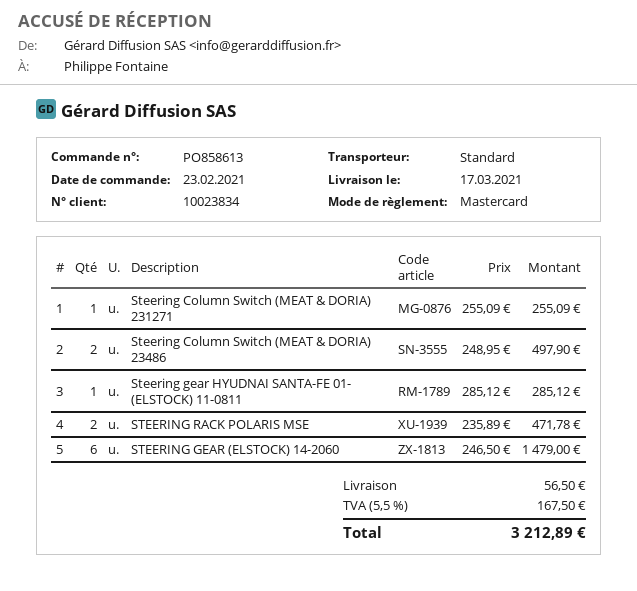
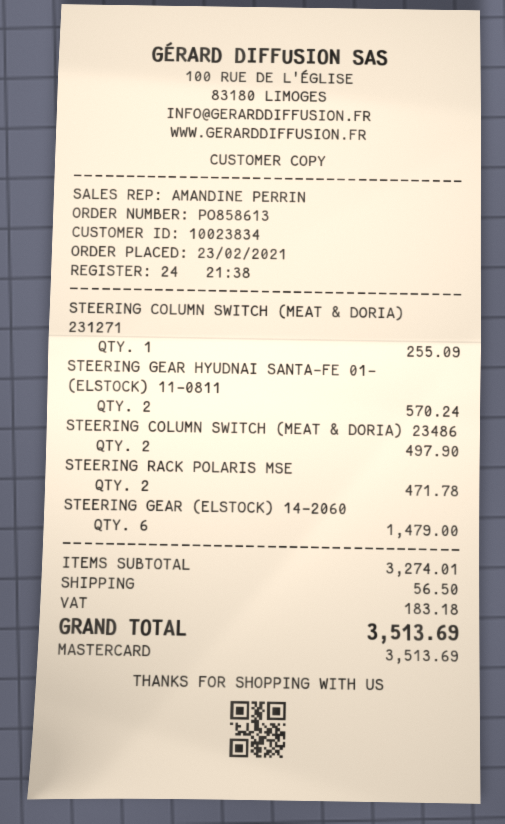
Steering gear HYUDNAI SANTA-FE 01- (ELSTOCK) 11-0811: 1 for 285.12 -> 2 for 570.24
tax: 167.50 -> 183.18
total: 3212.89 -> 3513.69

